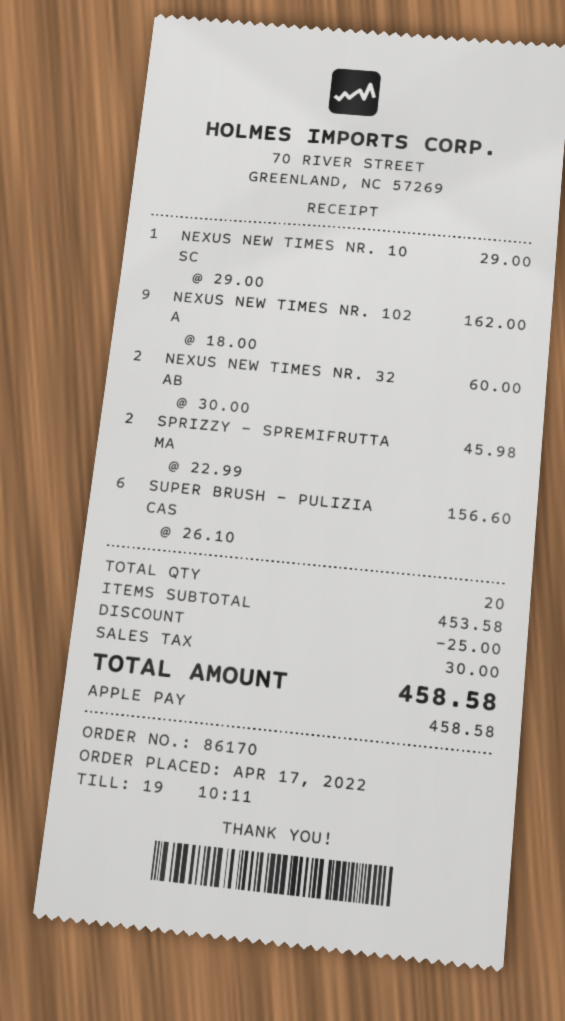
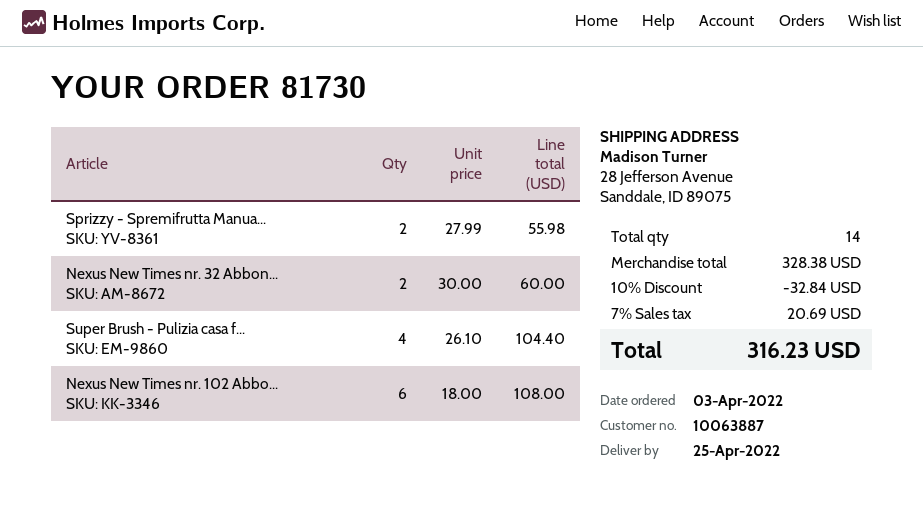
order number: 86170 -> 81730
order date: 2022-04-17 -> 2022-04-03
NEXUS NEW TIMES NR. 10 SC: 1 x 29.00 = 29.00 -> none
NEXUS NEW TIMES NR. 102 A: 9 x 18.00 = 162.00 -> 6 x 18.00 = 108.00
SPRIZZY - SPREMIFRUTTA MA: 2 x 22.99 = 45.98 -> 2 x 27.99 = 55.98
SUPER BRUSH - PULIZIA CAS: 6 x 26.10 = 156.60 -> 4 x 26.10 = 104.40
total quantity: 20 -> 14
subtotal: 453.58 -> 328.38
discount: 25.00 -> 32.84
tax: 30.00 -> 20.69
total: 458.58 -> 316.23

